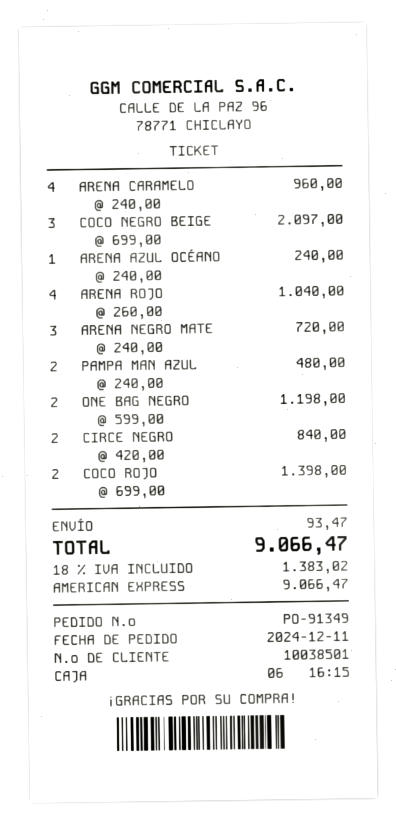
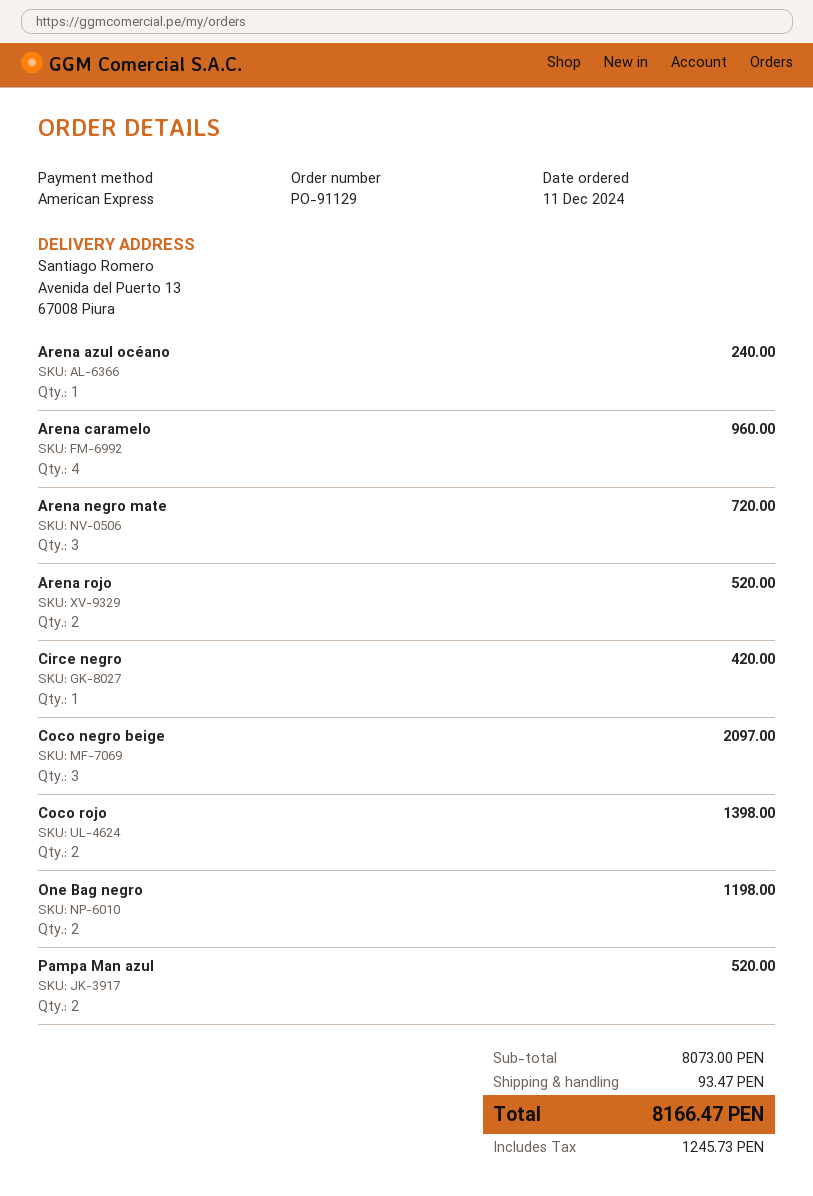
order number: PO-91349 -> PO-91129
ARENA ROJO: 4 for 1040.00 -> 2 for 520.00
PAMPA MAN AZUL: 2 for 480.00 -> 2 for 520.00
CIRCE NEGRO: 2 for 840.00 -> 1 for 420.00
tax: 1383.02 -> 1245.73
total: 9066.47 -> 8166.47

